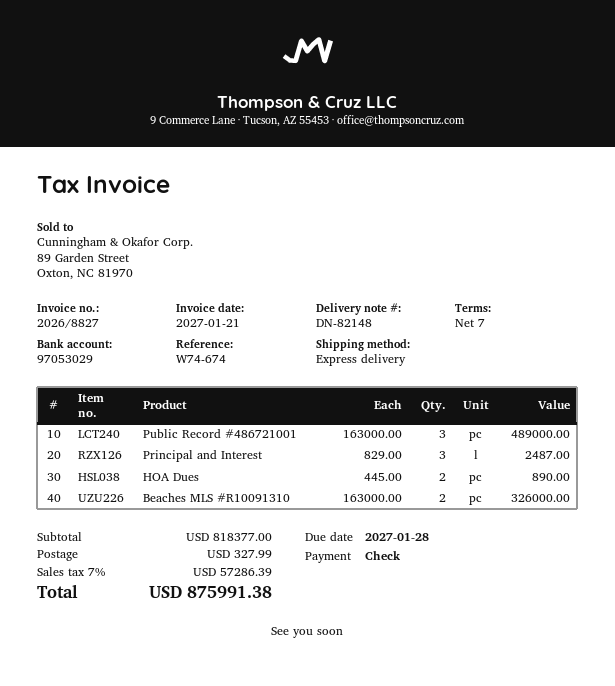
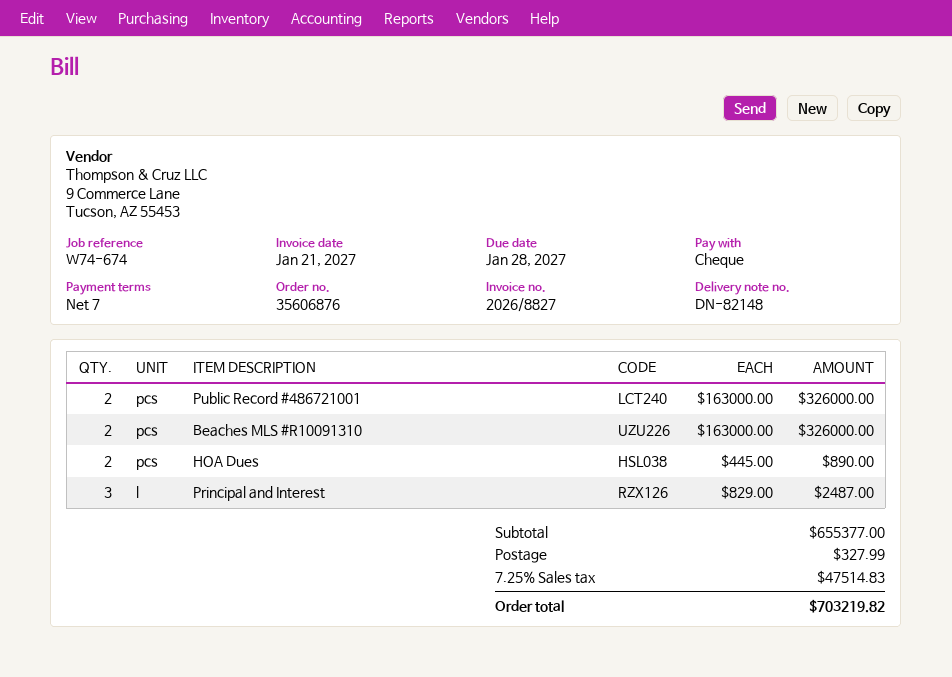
Public Record #486721001: 3 x 163000.00 = 489000.00 -> 2 x 163000.00 = 326000.00
subtotal: 818377.00 -> 655377.00
tax: 7% = 57286.39 -> 7.25% = 47514.83
total: 875991.38 -> 703219.82

